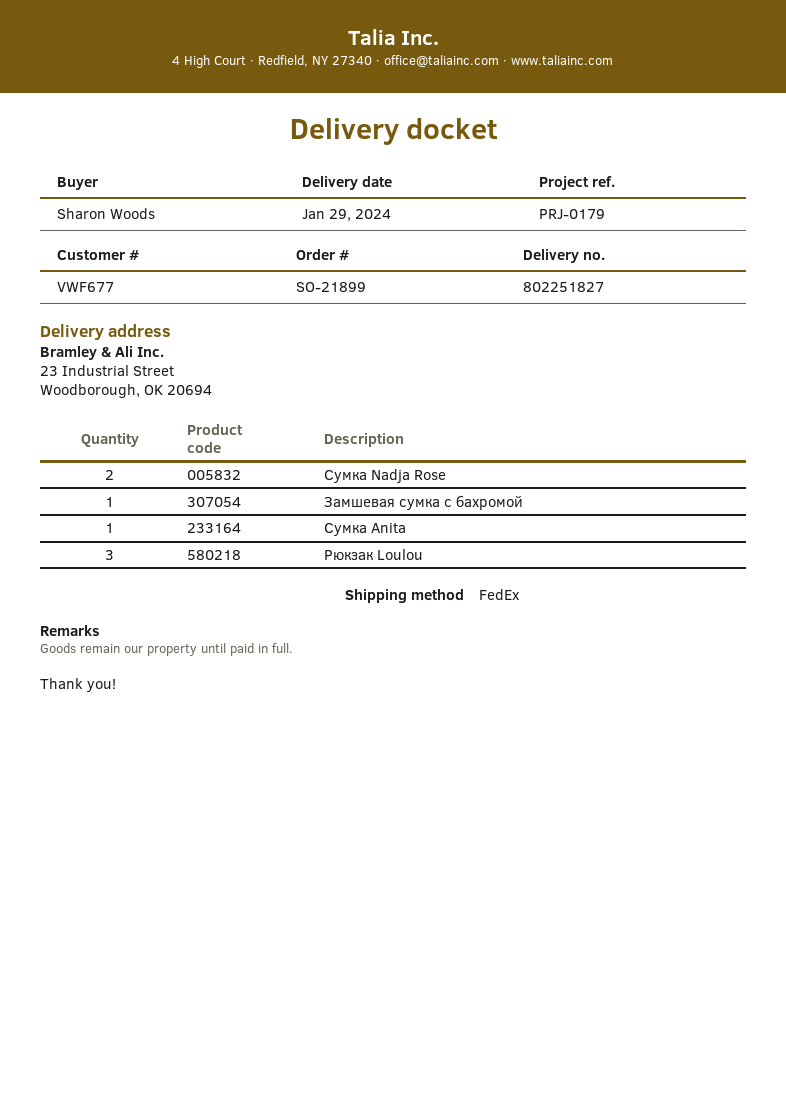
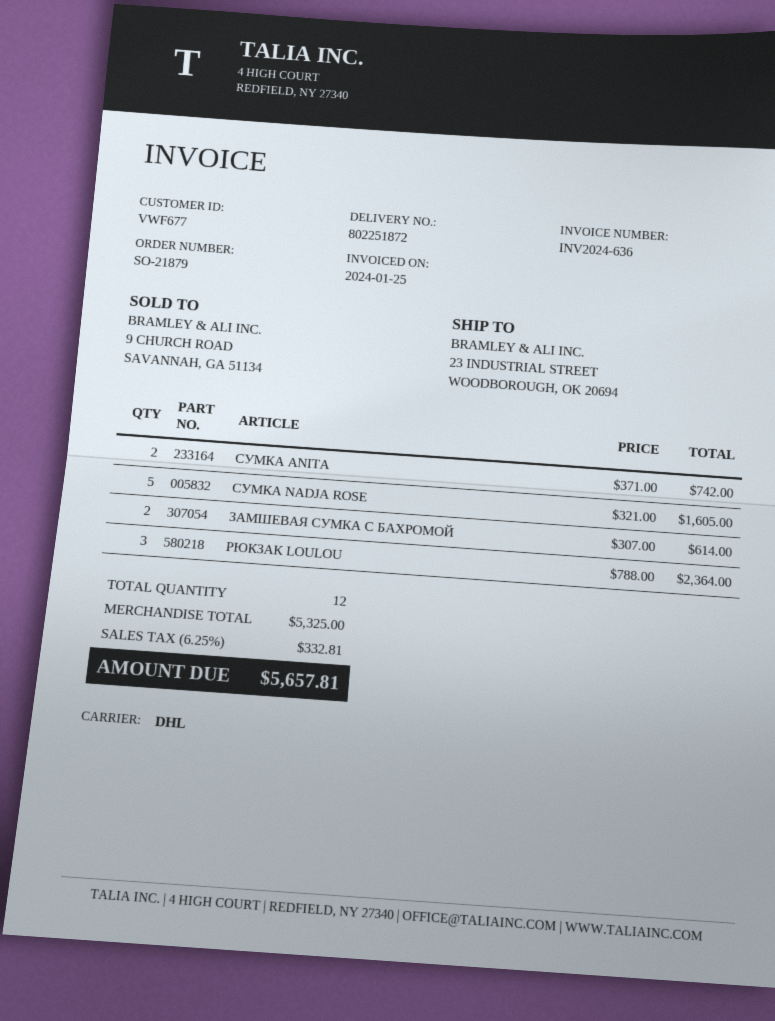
order number: SO-21899 -> SO-21879
delivery note number: 802251827 -> 802251872
shipping method: FedEx -> DHL
Сумка Nadja Rose: 2 -> 5
Замшевая сумка с бахромой: 1 -> 2
Сумка Anita: 1 -> 2

